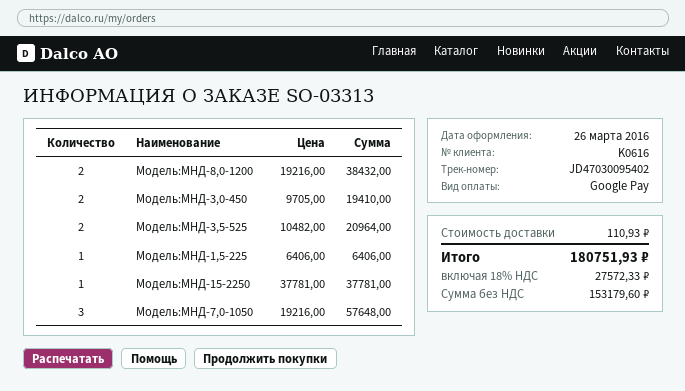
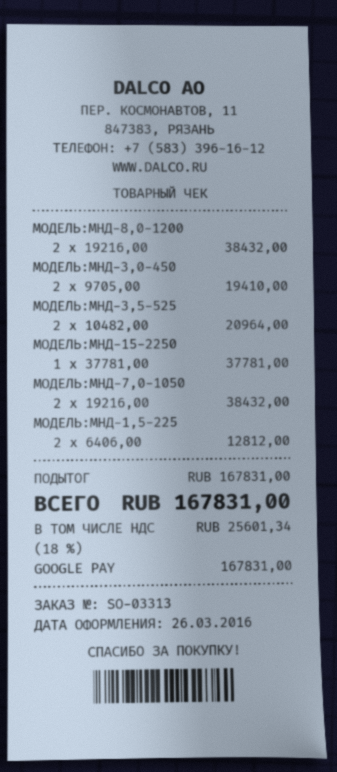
Модель:МНД-1,5-225: 1 x 6406.00 = 6406.00 -> 2 x 6406.00 = 12812.00
Модель:МНД-7,0-1050: 3 x 19216.00 = 57648.00 -> 2 x 19216.00 = 38432.00
shipping: 110.93 -> none
tax: 18% = 27572.33 -> 18% = 25601.34
total: 180751.93 -> 167831.00

